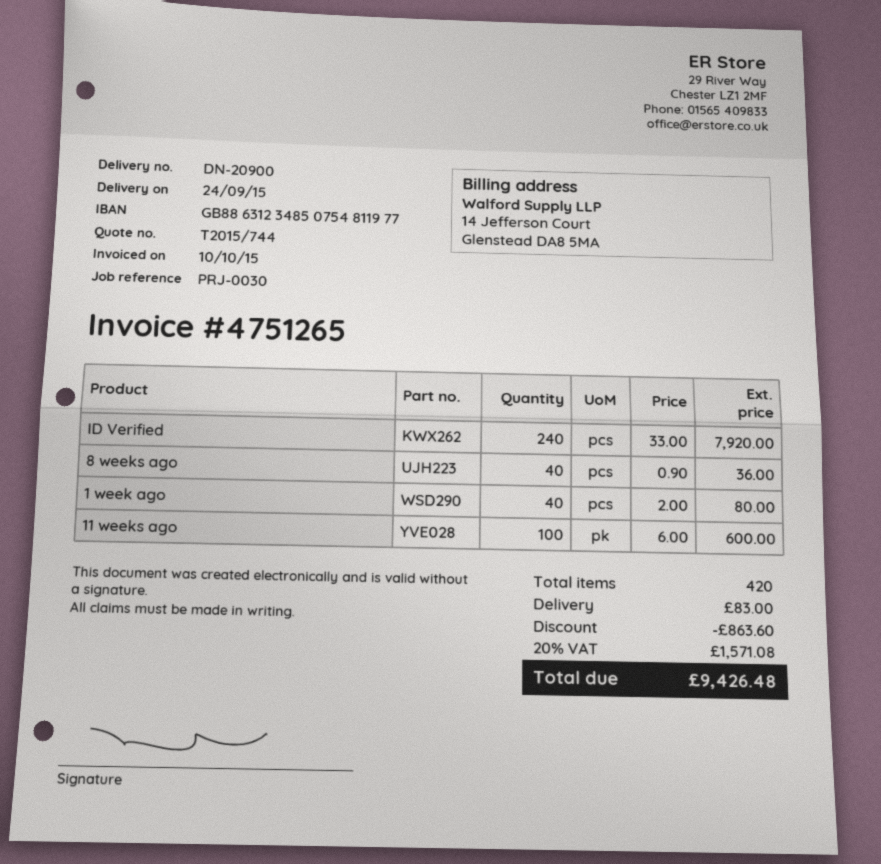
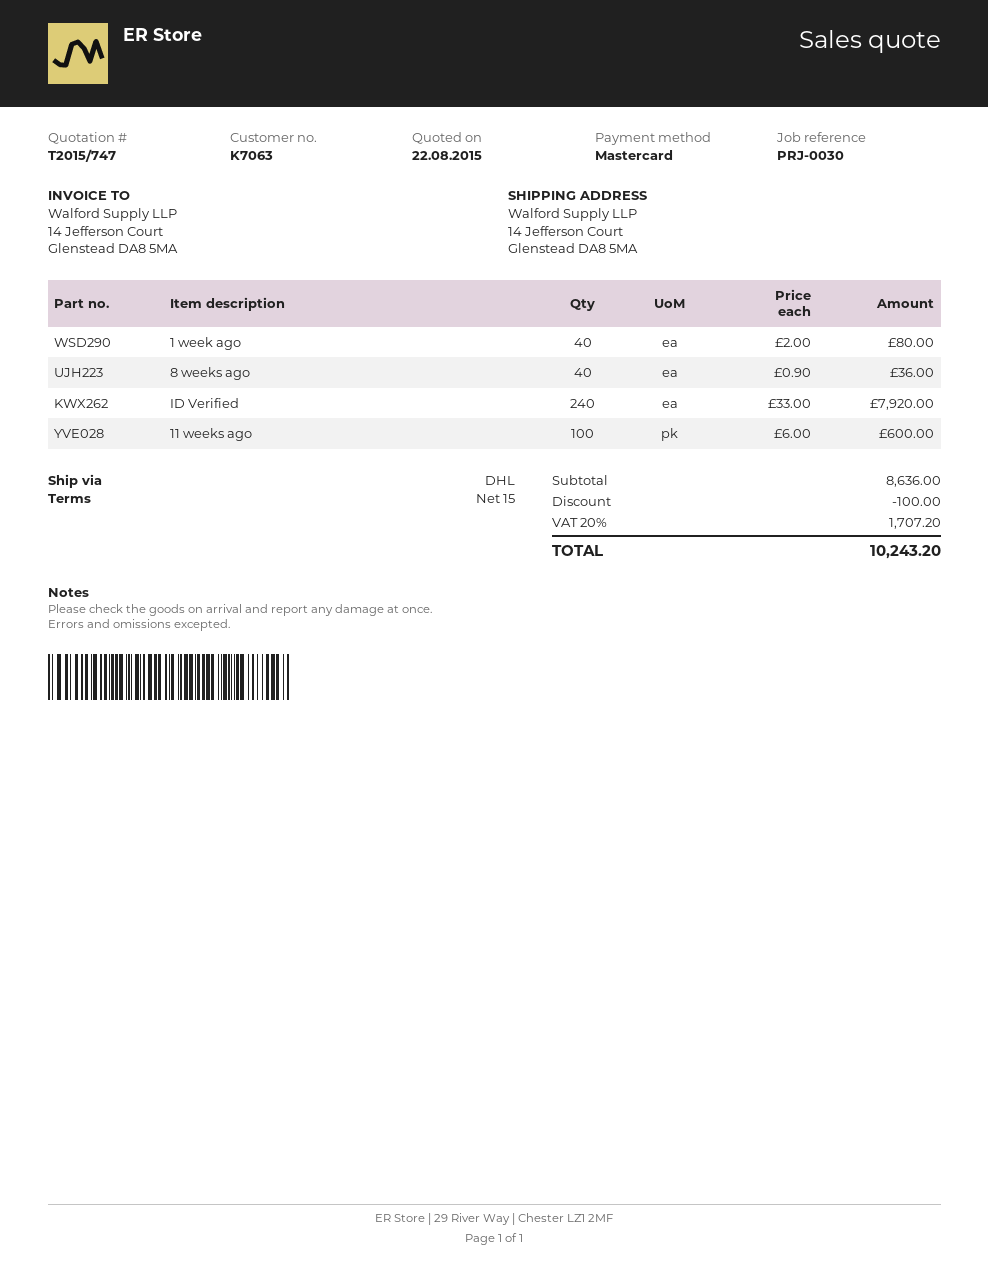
quote number: T2015/744 -> T2015/747
discount: 863.60 -> 100.00
shipping: 83.00 -> none
tax: 20% = 1571.08 -> 20% = 1707.20
total: 9426.48 -> 10243.20

